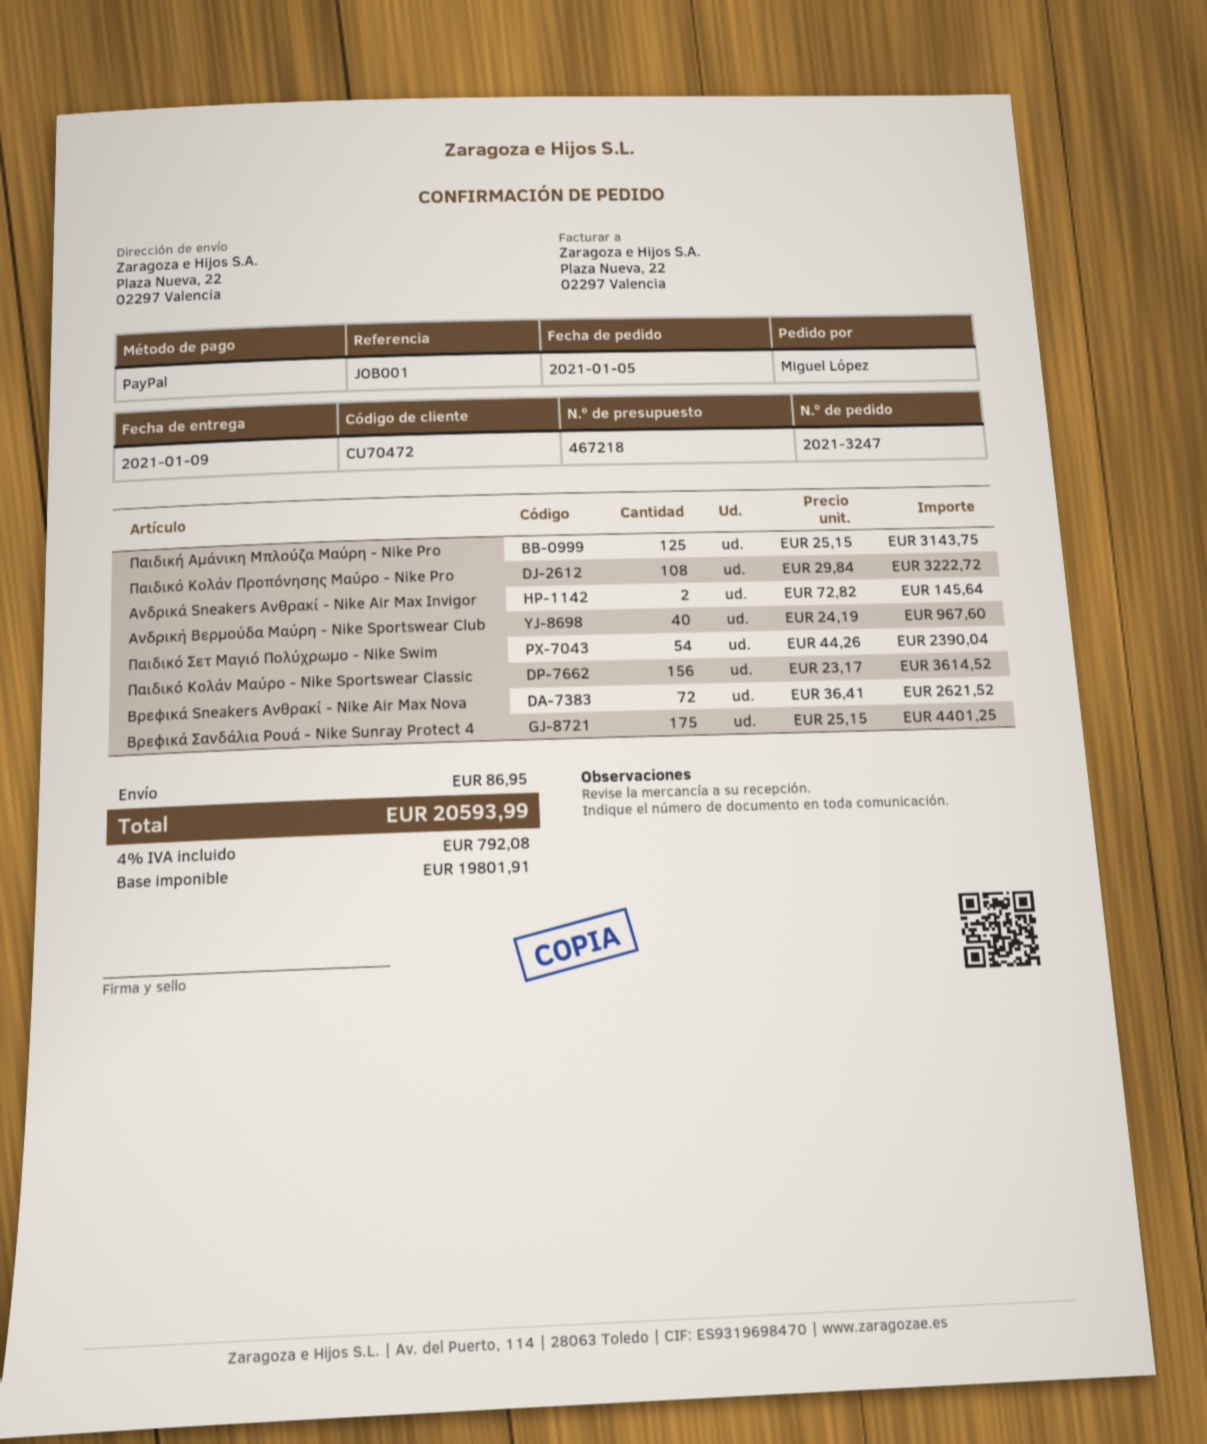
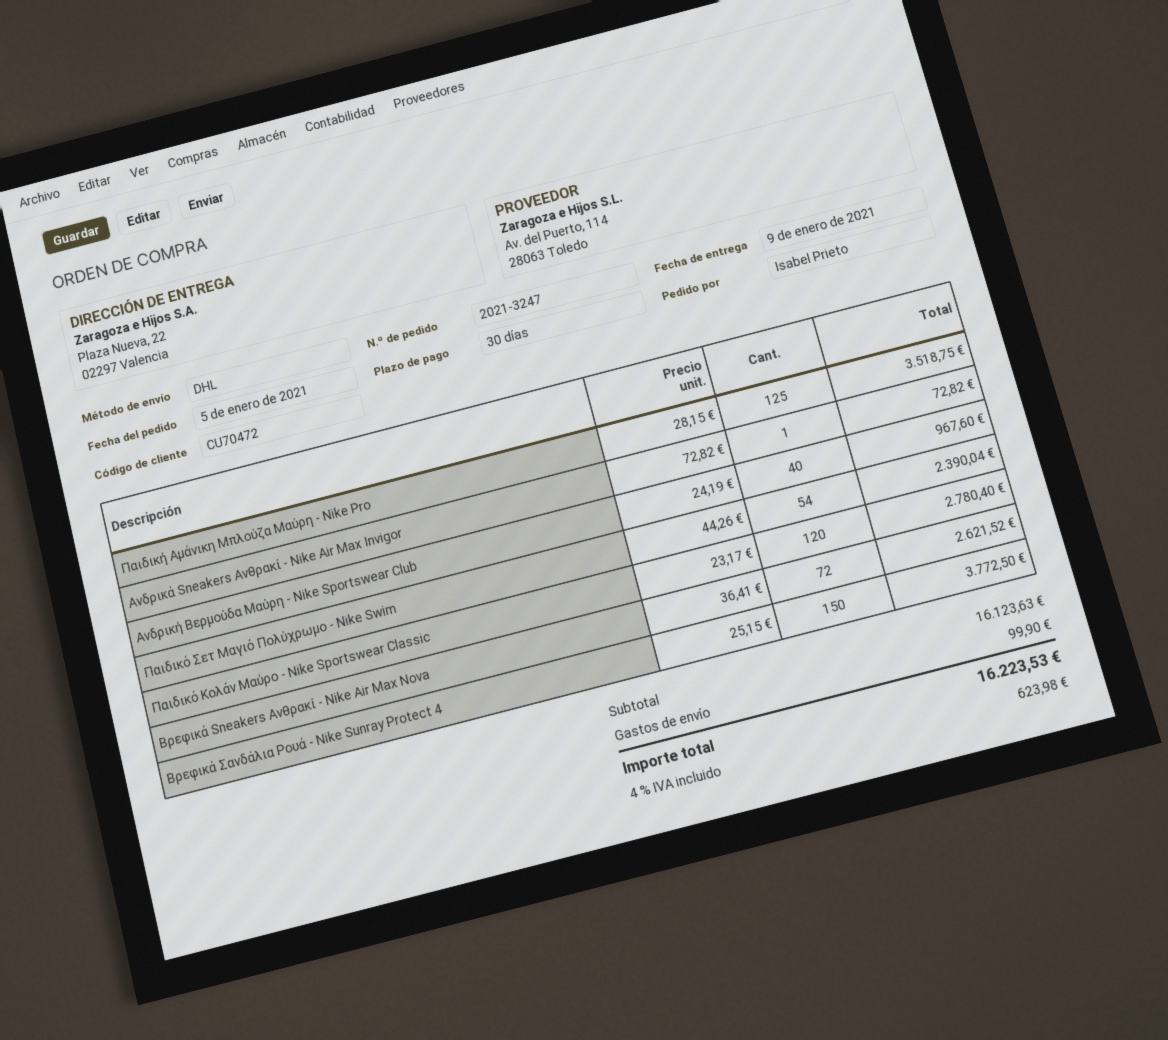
ordered by: Miguel López -> Isabel Prieto
Παιδική Αμάνικη Μπλούζα Μαύρη - Nike Pro: 125 x 25.15 = 3143.75 -> 125 x 28.15 = 3518.75
Παιδικό Κολάν Προπόνησης Μαύρο - Nike Pro: 108 x 29.84 = 3222.72 -> none
Ανδρικά Sneakers Ανθρακί - Nike Air Max Invigor: 2 x 72.82 = 145.64 -> 1 x 72.82 = 72.82
Παιδικό Κολάν Μαύρο - Nike Sportswear Classic: 156 x 23.17 = 3614.52 -> 120 x 23.17 = 2780.40
Βρεφικά Σανδάλια Ρουά - Nike Sunray Protect 4: 175 x 25.15 = 4401.25 -> 150 x 25.15 = 3772.50
shipping: 86.95 -> 99.90
tax: 4% = 792.08 -> 4% = 623.98
total: 20593.99 -> 16223.53

